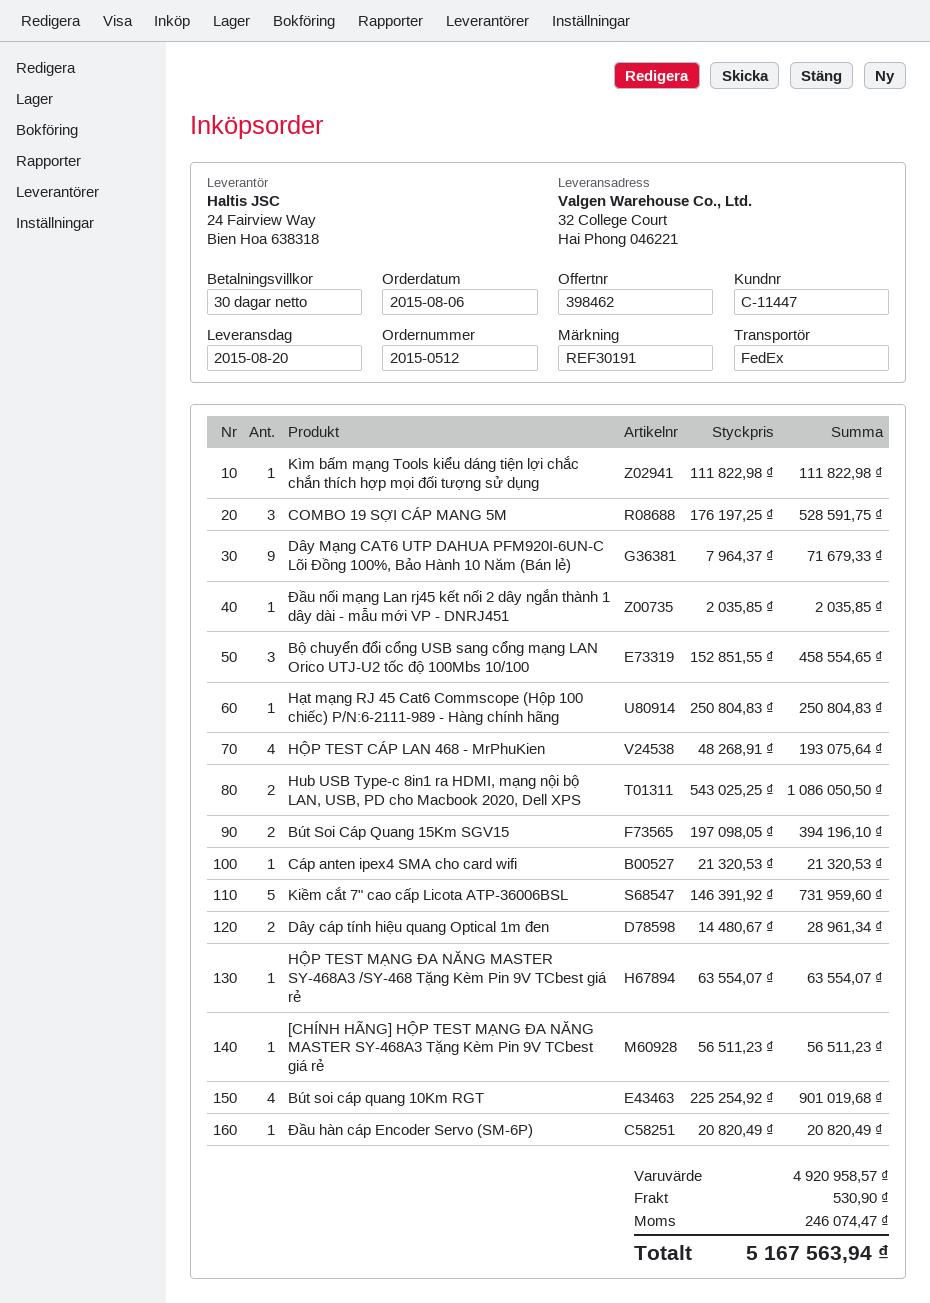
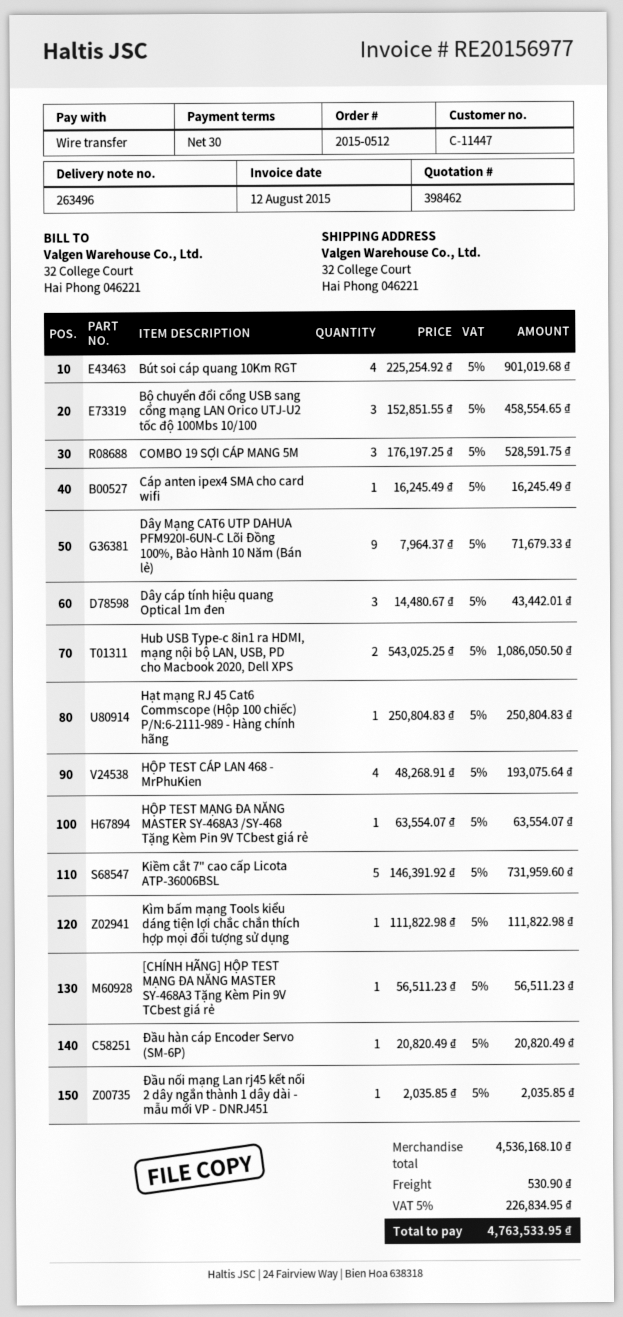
Bút Soi Cáp Quang 15Km SGV15: 2 x 197098.05 = 394196.10 -> none
Cáp anten ipex4 SMA cho card wifi: 1 x 21320.53 = 21320.53 -> 1 x 16245.49 = 16245.49
Dây cáp tính hiệu quang Optical 1m đen: 2 x 14480.67 = 28961.34 -> 3 x 14480.67 = 43442.01
subtotal: 4920958.57 -> 4536168.10
tax: 246074.47 -> 226834.95
total: 5167563.94 -> 4763533.95

